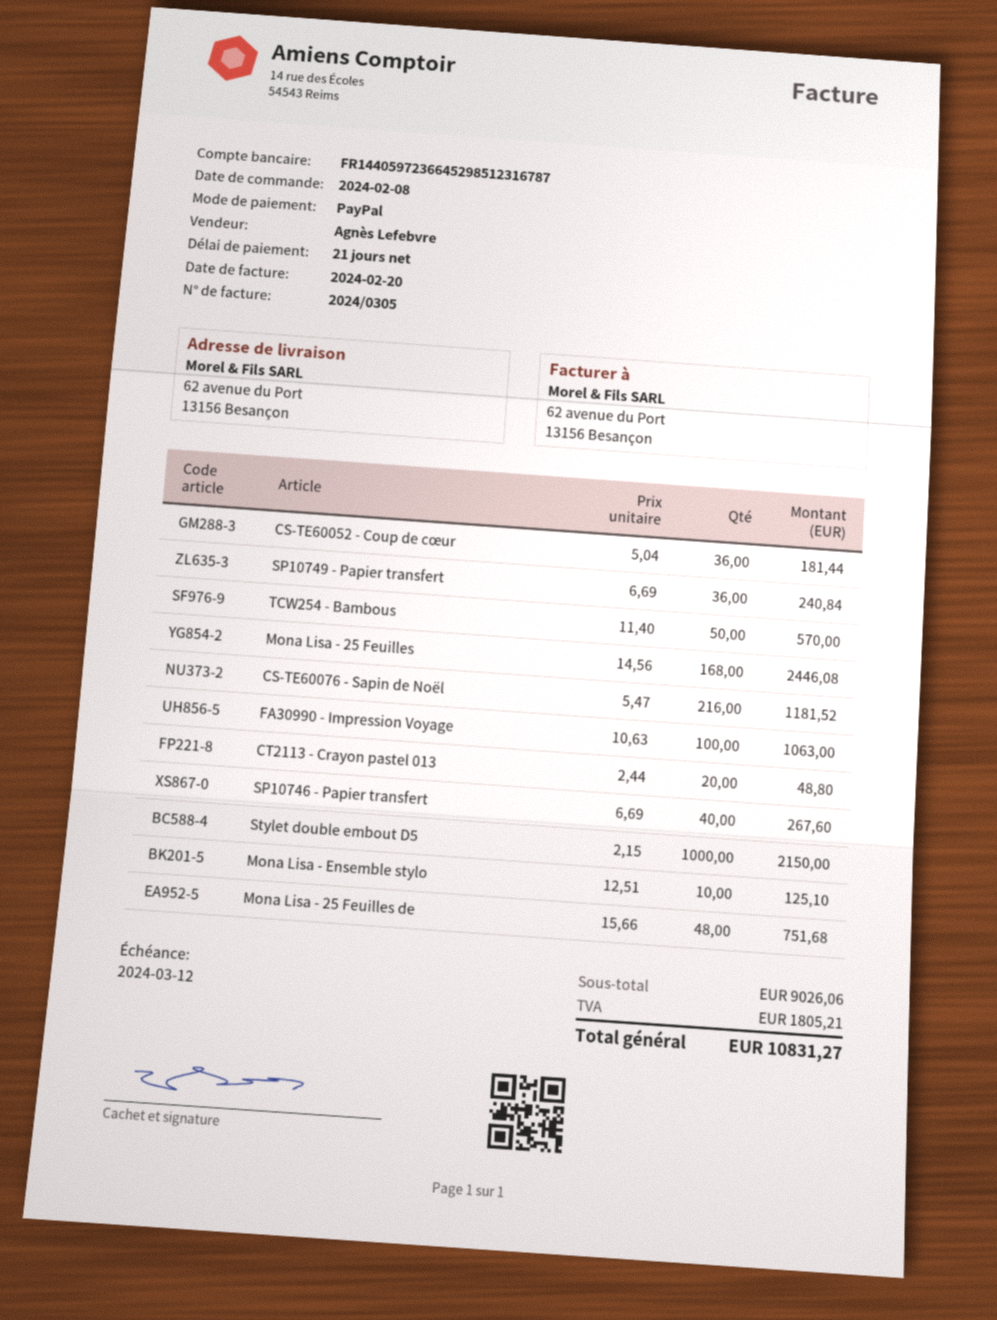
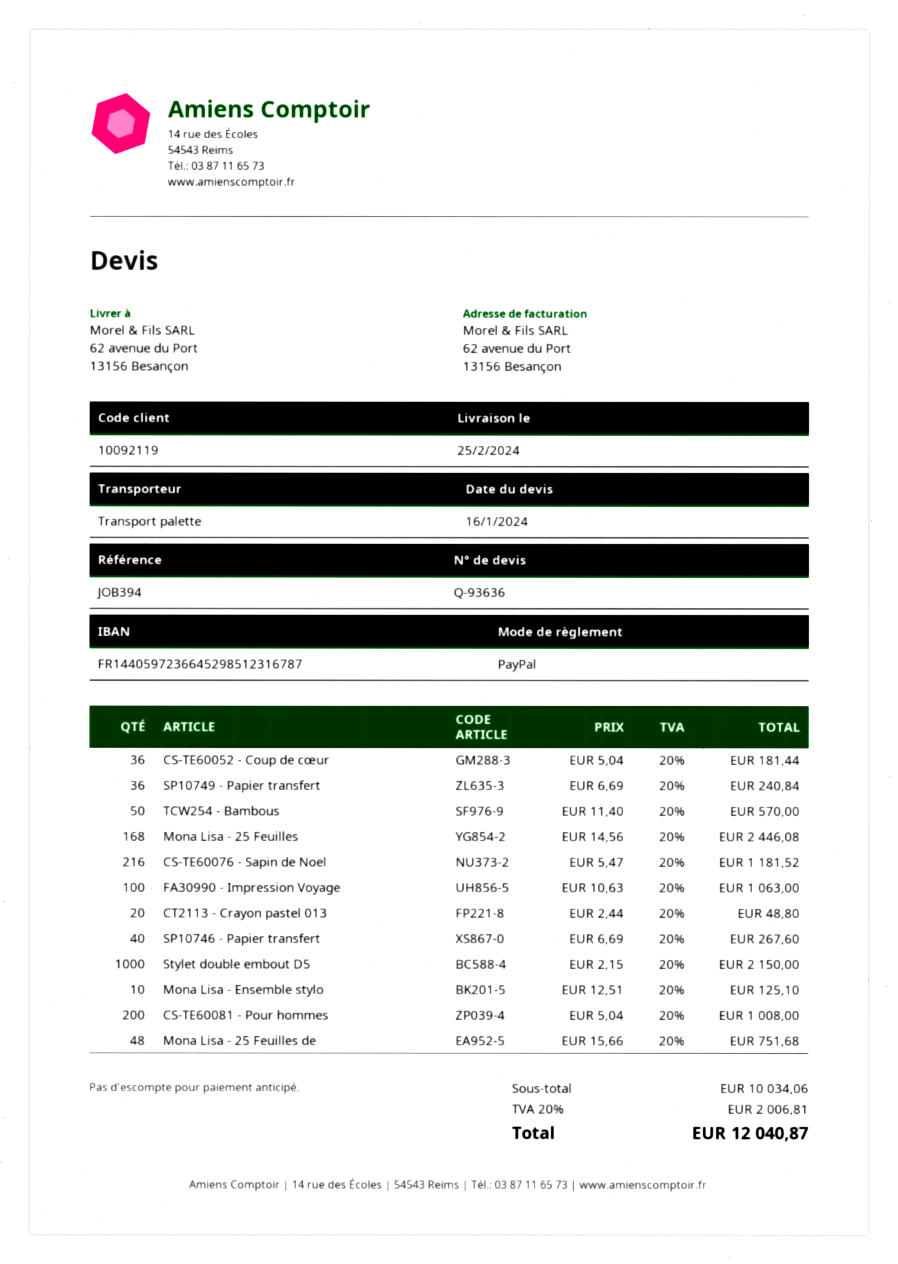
CS-TE60081 - Pour hommes: none -> 200 x 5.04 = 1008.00
subtotal: 9026.06 -> 10034.06
tax: 1805.21 -> 2006.81
total: 10831.27 -> 12040.87

